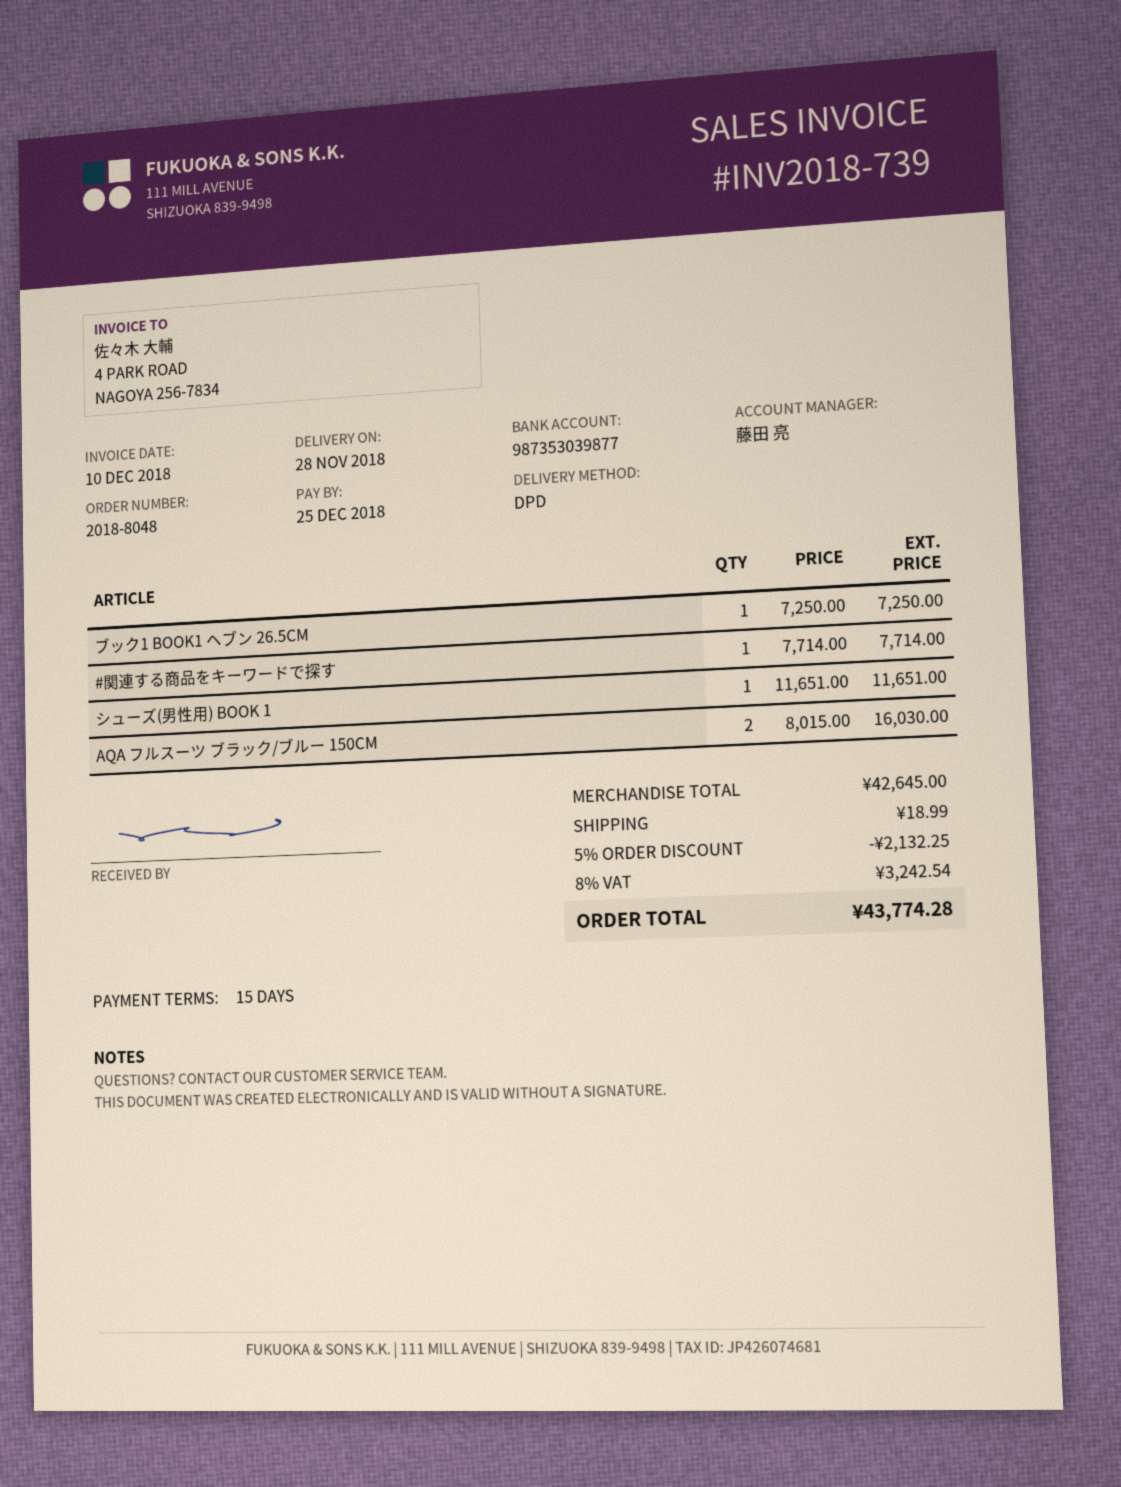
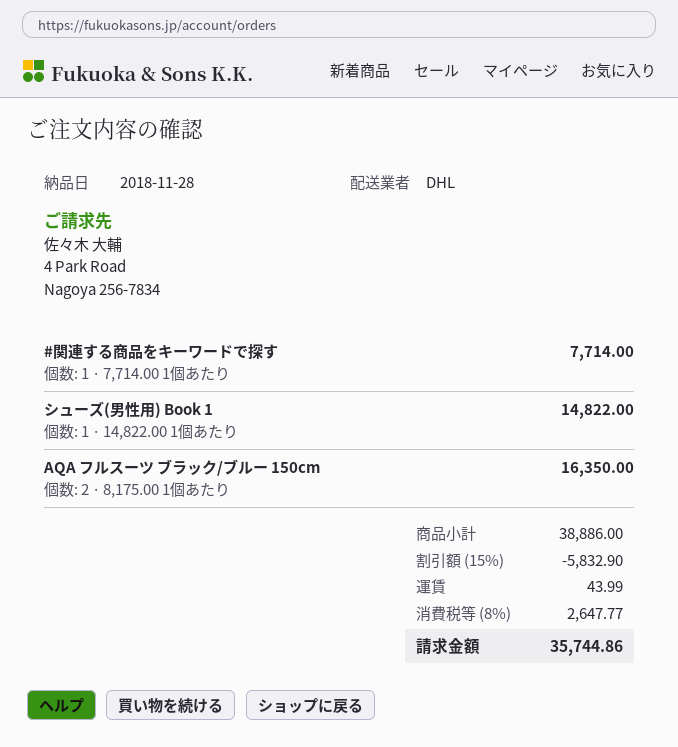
shipping method: DPD -> DHL
ブック1 BOOK1 ヘブン 26.5CM: 1 x 7250.00 = 7250.00 -> none
シューズ(男性用) BOOK 1: 1 x 11651.00 = 11651.00 -> 1 x 14822.00 = 14822.00
AQA フルスーツ ブラック/ブルー 150CM: 2 x 8015.00 = 16030.00 -> 2 x 8175.00 = 16350.00
subtotal: 42645.00 -> 38886.00
discount: 5% = 2132.25 -> 15% = 5832.90
shipping: 18.99 -> 43.99
tax: 8% = 3242.54 -> 8% = 2647.77
total: 43774.28 -> 35744.86

